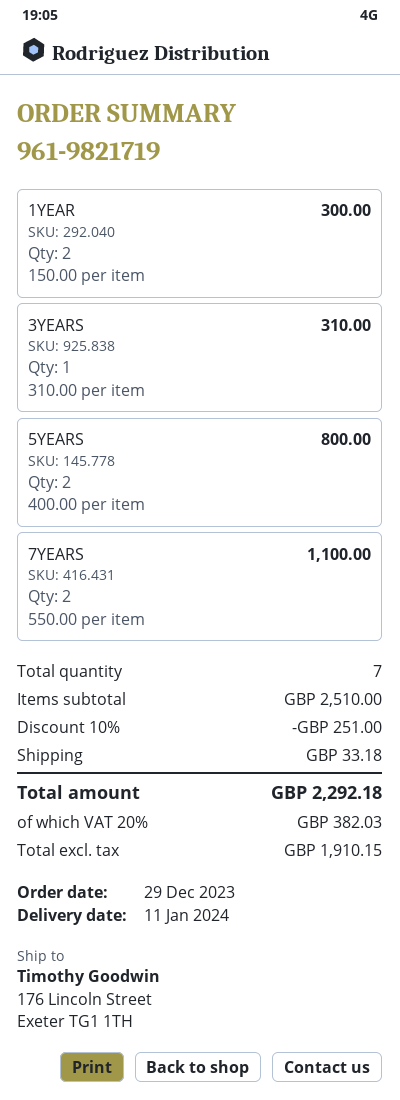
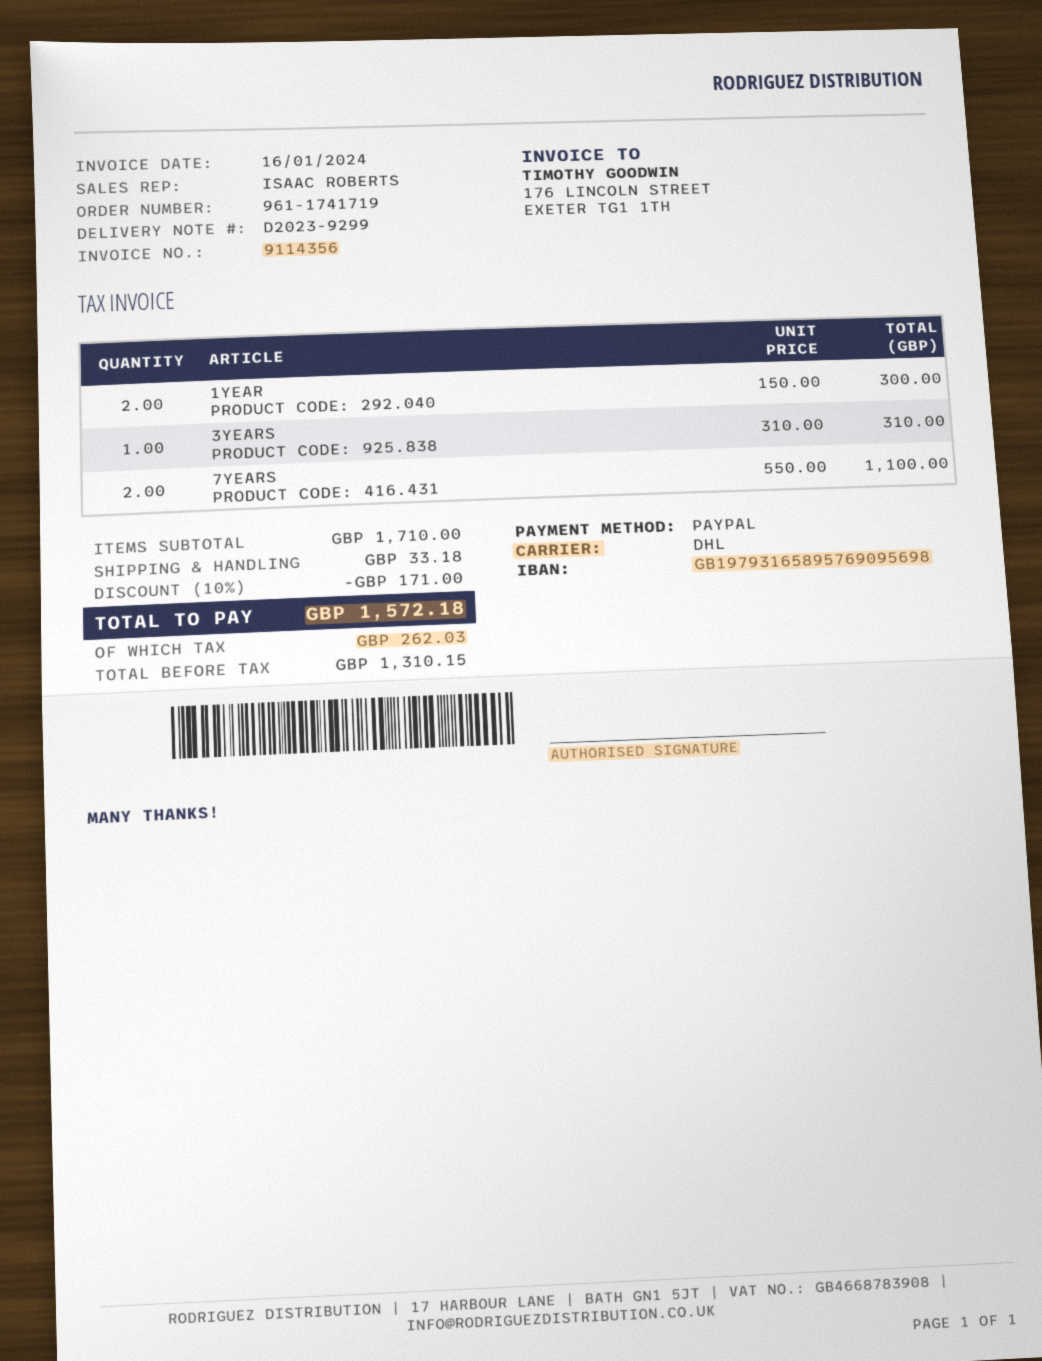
order number: 961-9821719 -> 961-1741719
5YEARS: 2 x 400.00 = 800.00 -> none
subtotal: 2510.00 -> 1710.00
discount: 10% = 251.00 -> 10% = 171.00
net: 1910.15 -> 1310.15
tax: 382.03 -> 262.03
total: 2292.18 -> 1572.18

